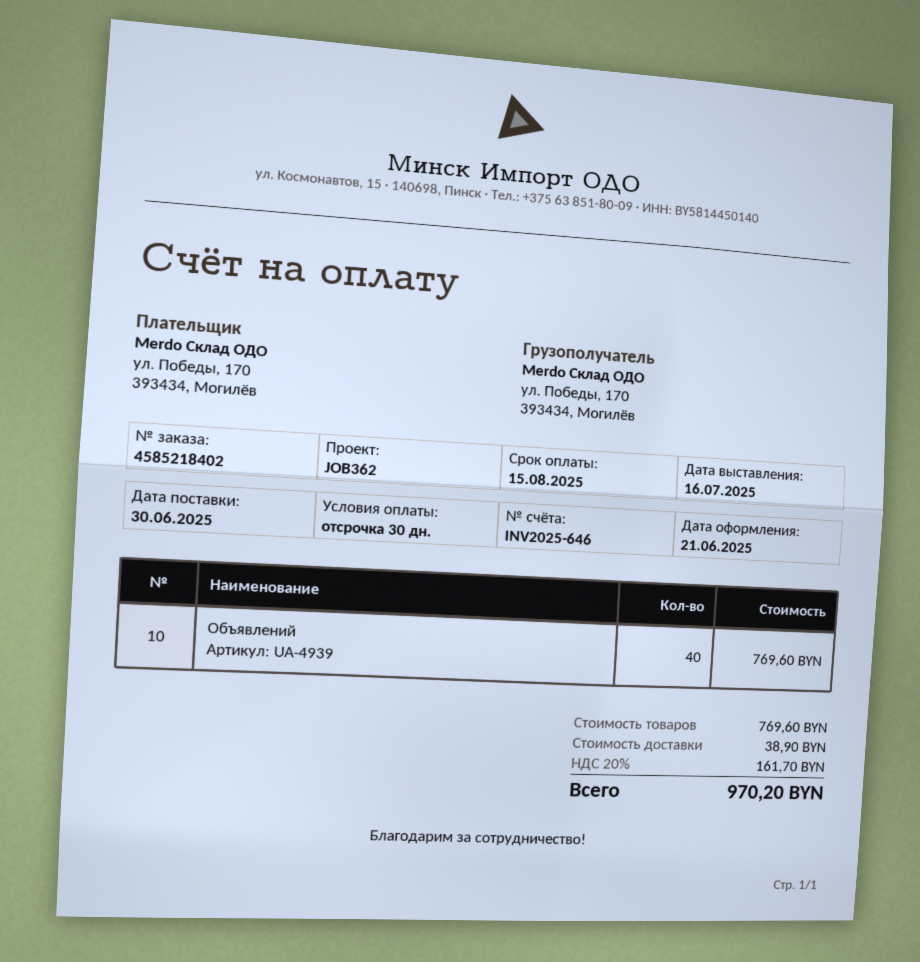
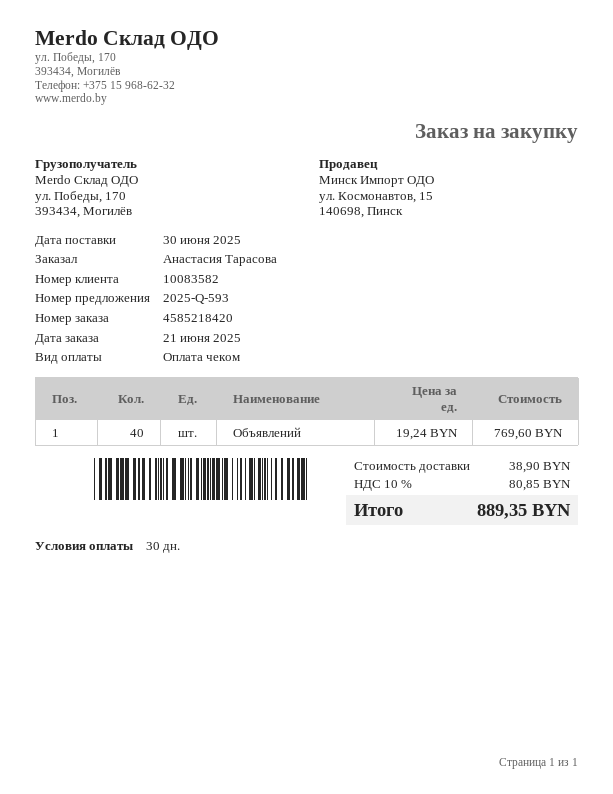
order number: 4585218402 -> 4585218420
tax: 20% = 161.70 -> 10% = 80.85
total: 970.20 -> 889.35

